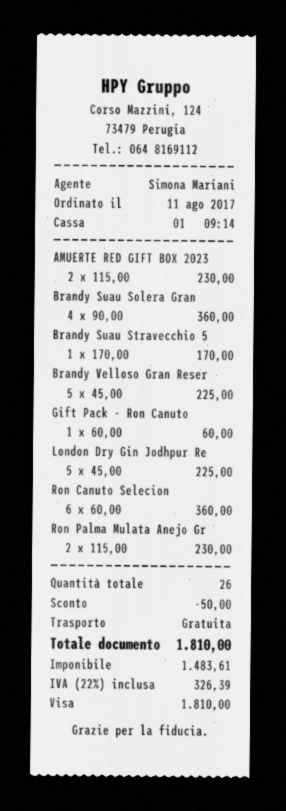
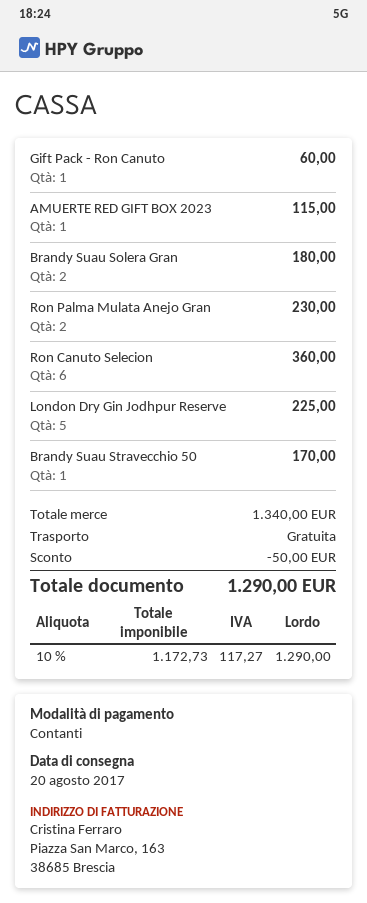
payment method: Visa -> cash
AMUERTE RED GIFT BOX 2023: 2 for 230.00 -> 1 for 115.00
Brandy Suau Solera Gran: 4 for 360.00 -> 2 for 180.00
Brandy Velloso Gran Reser: 5 for 225.00 -> none
net: 1483.61 -> 1172.73
tax: 22% = 326.39 -> 10% = 117.27
total: 1810.00 -> 1290.00

